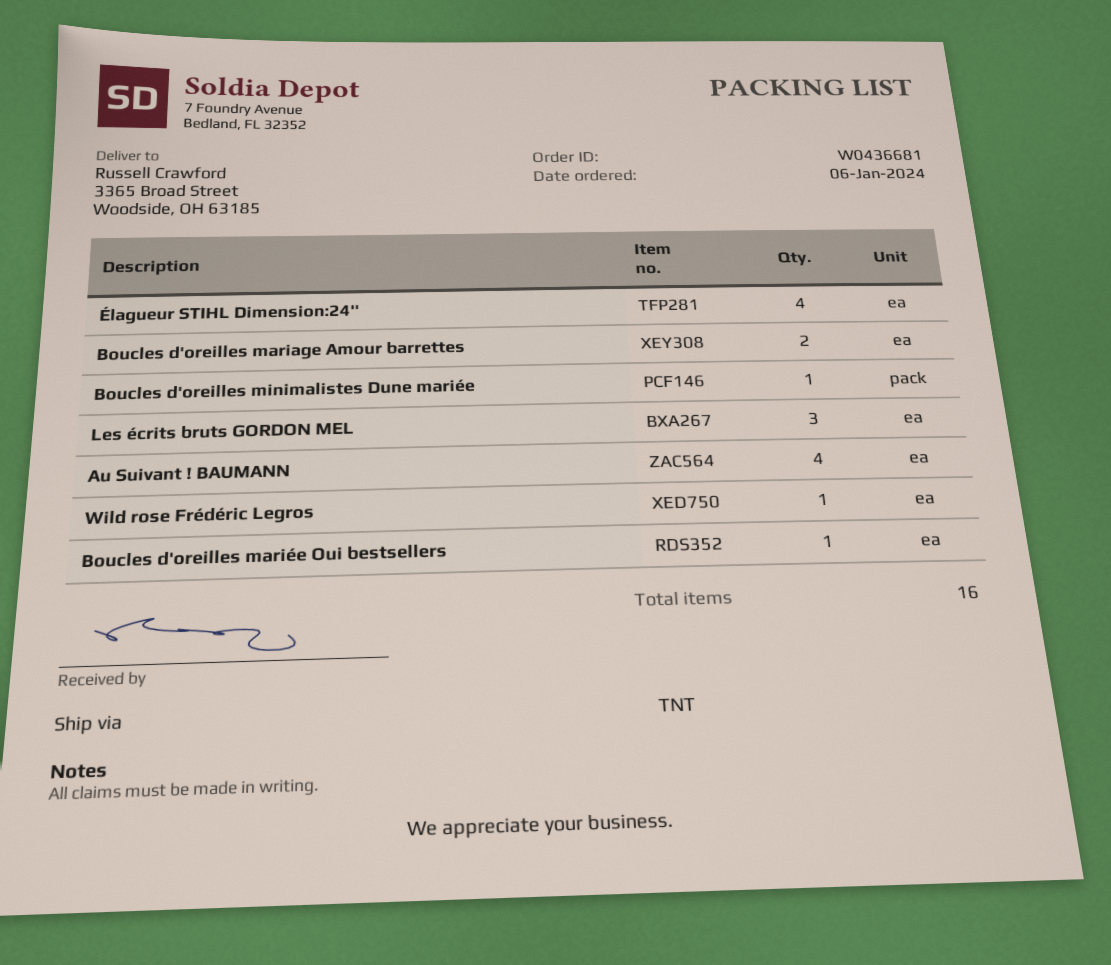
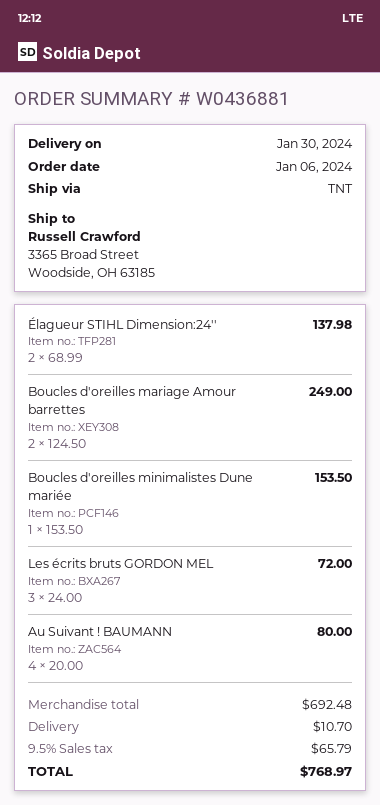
order number: W0436681 -> W0436881
Élagueur STIHL Dimension:24'': 4 -> 2
Wild rose Frédéric Legros: 1 -> none
Boucles d'oreilles mariée Oui bestsellers: 1 -> none

